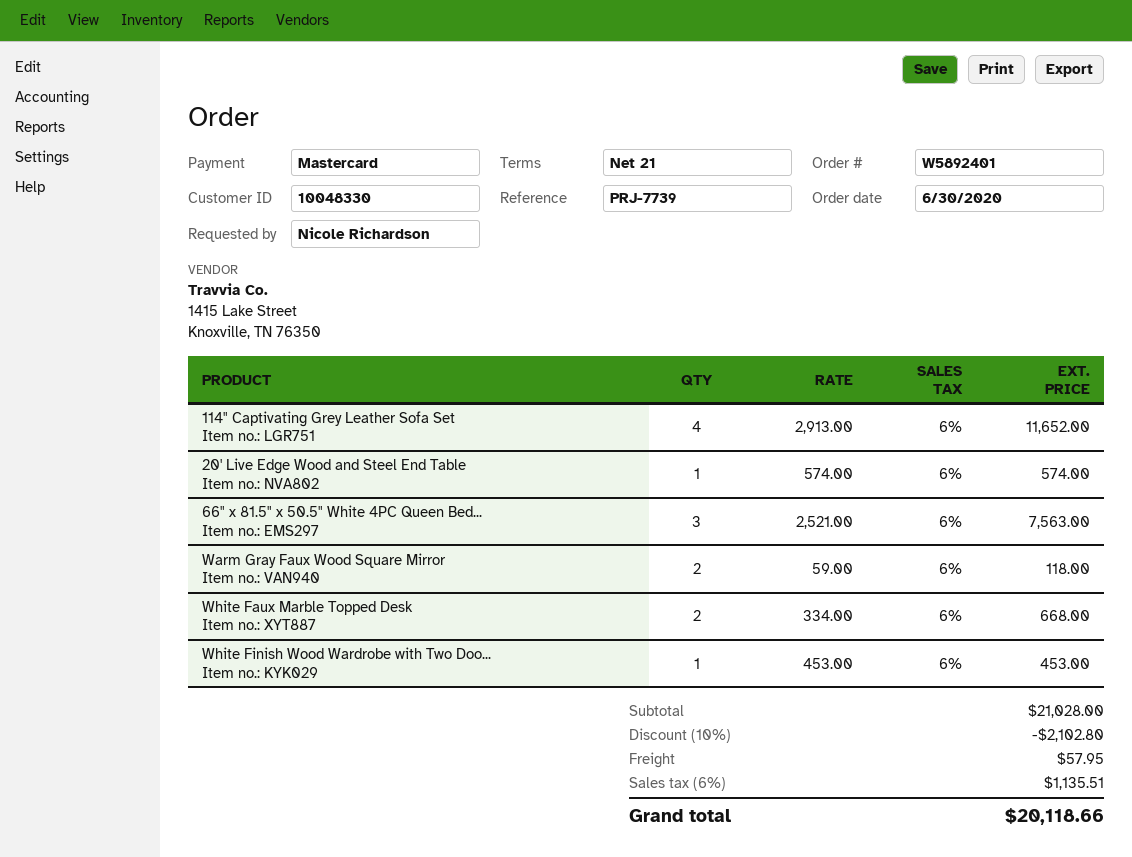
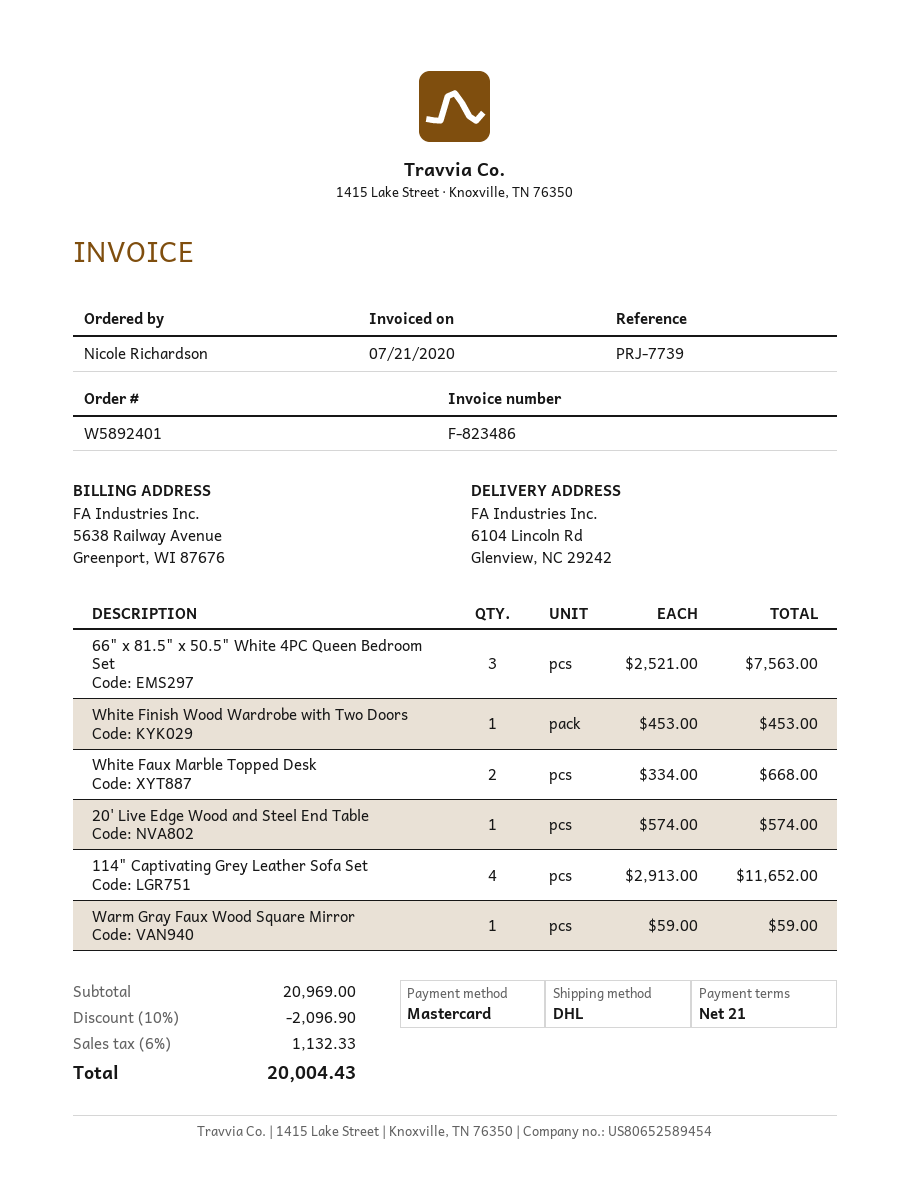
Warm Gray Faux Wood Square Mirror: 2 x 59.00 = 118.00 -> 1 x 59.00 = 59.00
subtotal: 21028.00 -> 20969.00
discount: 10% = 2102.80 -> 10% = 2096.90
shipping: 57.95 -> none
tax: 6% = 1135.51 -> 6% = 1132.33
total: 20118.66 -> 20004.43

